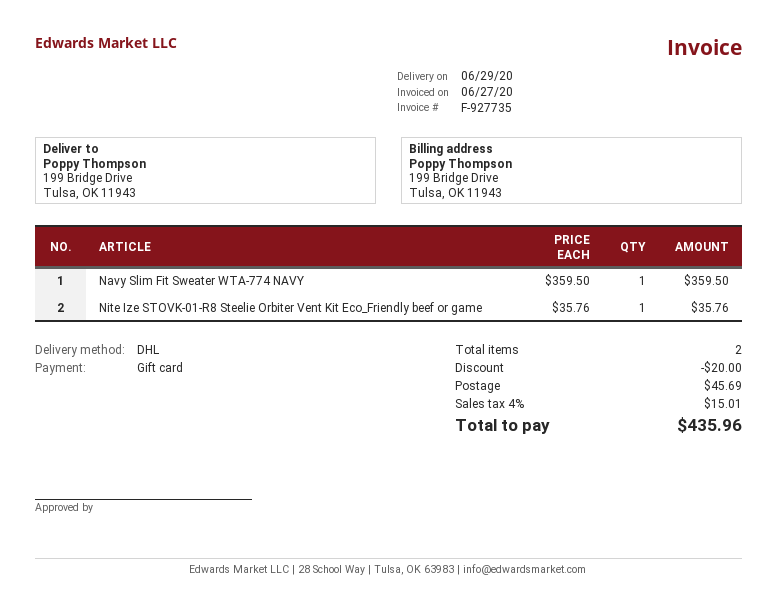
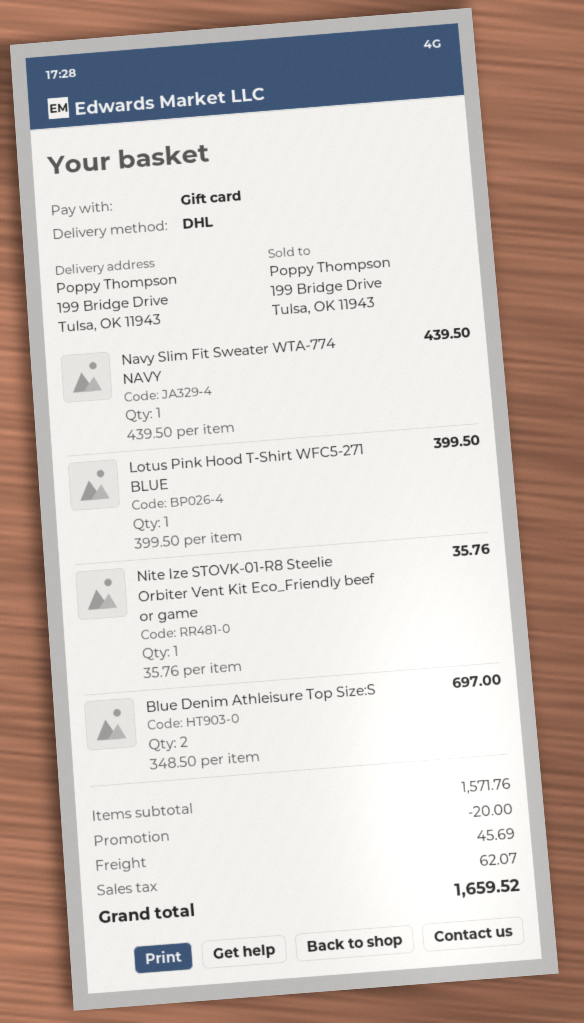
Navy Slim Fit Sweater WTA-774 NAVY: 1 x 359.50 = 359.50 -> 1 x 439.50 = 439.50
Lotus Pink Hood T-Shirt WFC5-271 BLUE: none -> 1 x 399.50 = 399.50
Blue Denim Athleisure Top Size:S: none -> 2 x 348.50 = 697.00
tax: 15.01 -> 62.07
total: 435.96 -> 1659.52

